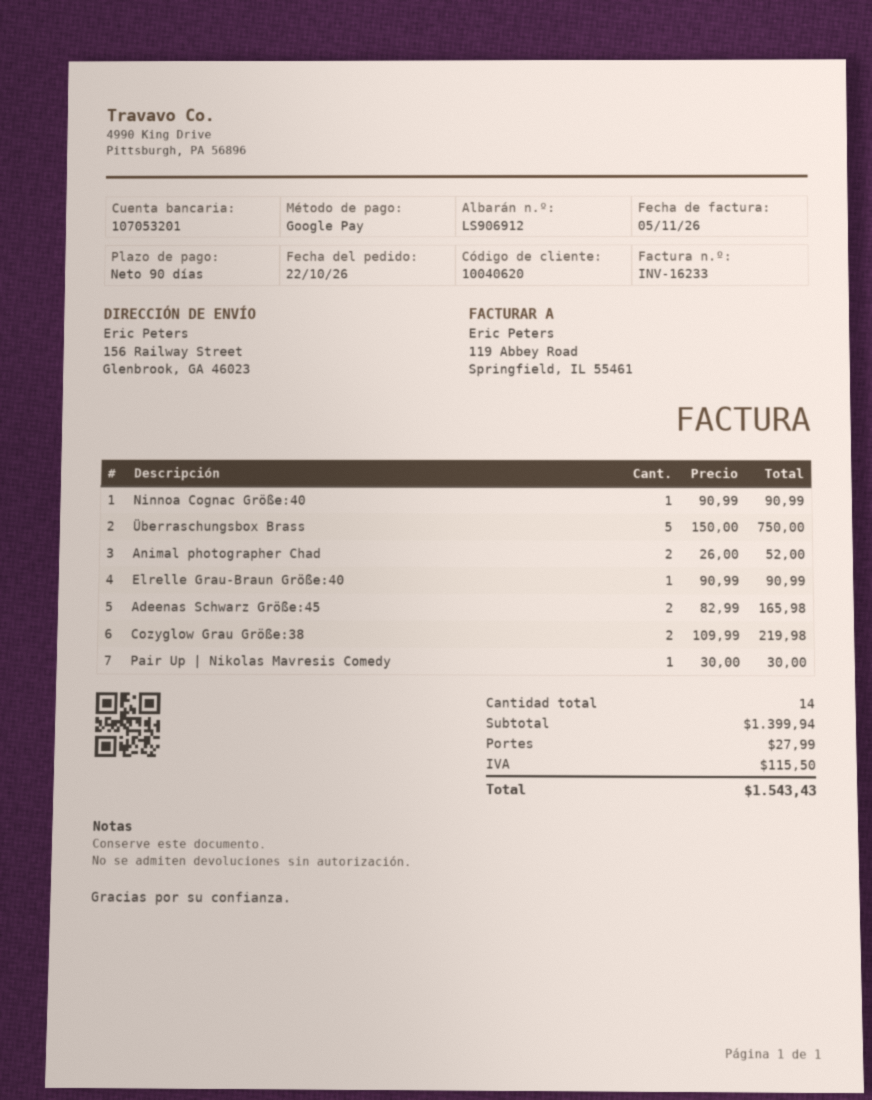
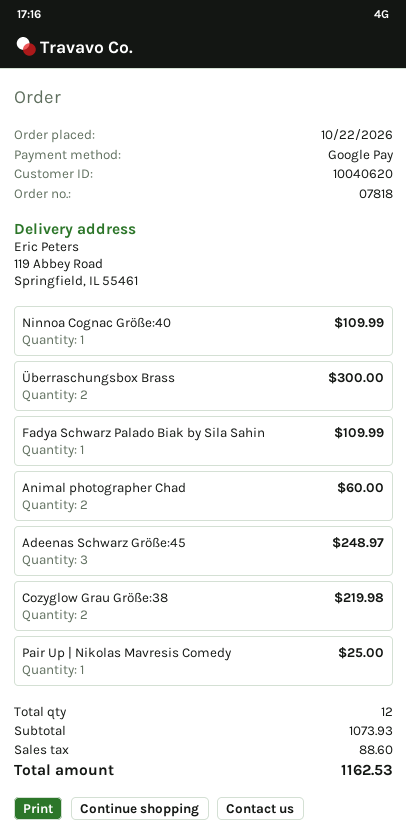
ship to: 156 Railway Street, Glenbrook, GA 46023 -> 119 Abbey Road, Springfield, IL 55461
Ninnoa Cognac Größe:40: 1 for 90.99 -> 1 for 109.99
Überraschungsbox Brass: 5 for 750.00 -> 2 for 300.00
Animal photographer Chad: 2 for 52.00 -> 2 for 60.00
Elrelle Grau-Braun Größe:40: 1 for 90.99 -> none
Adeenas Schwarz Größe:45: 2 for 165.98 -> 3 for 248.97
Pair Up | Nikolas Mavresis Comedy: 1 for 30.00 -> 1 for 25.00
Fadya Schwarz Palado Biak by Sila Sahin: none -> 1 for 109.99
total quantity: 14 -> 12
subtotal: 1399.94 -> 1073.93
shipping: 27.99 -> none
tax: 115.50 -> 88.60
total: 1543.43 -> 1162.53

